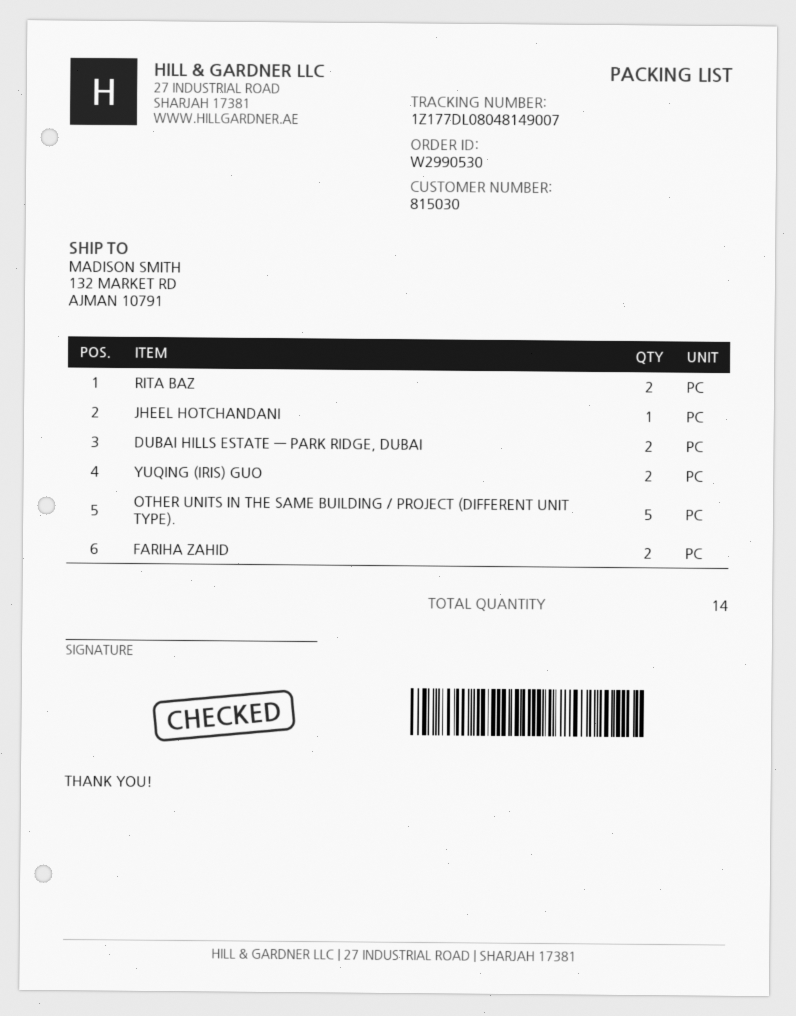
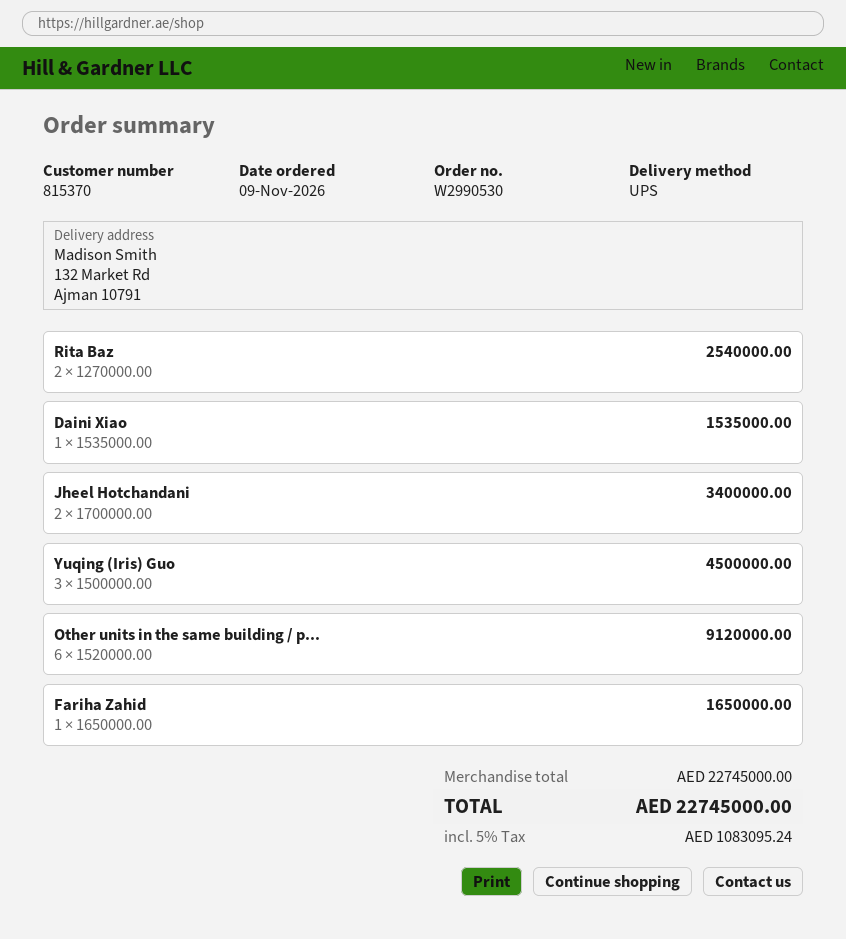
customer number: 815030 -> 815370
JHEEL HOTCHANDANI: 1 -> 2
DUBAI HILLS ESTATE — PARK RIDGE, DUBAI: 2 -> none
YUQING (IRIS) GUO: 2 -> 3
OTHER UNITS IN THE SAME BUILDING / PROJECT (DIFFERENT UNIT TYPE).: 5 -> 6
FARIHA ZAHID: 2 -> 1
Daini Xiao: none -> 1

